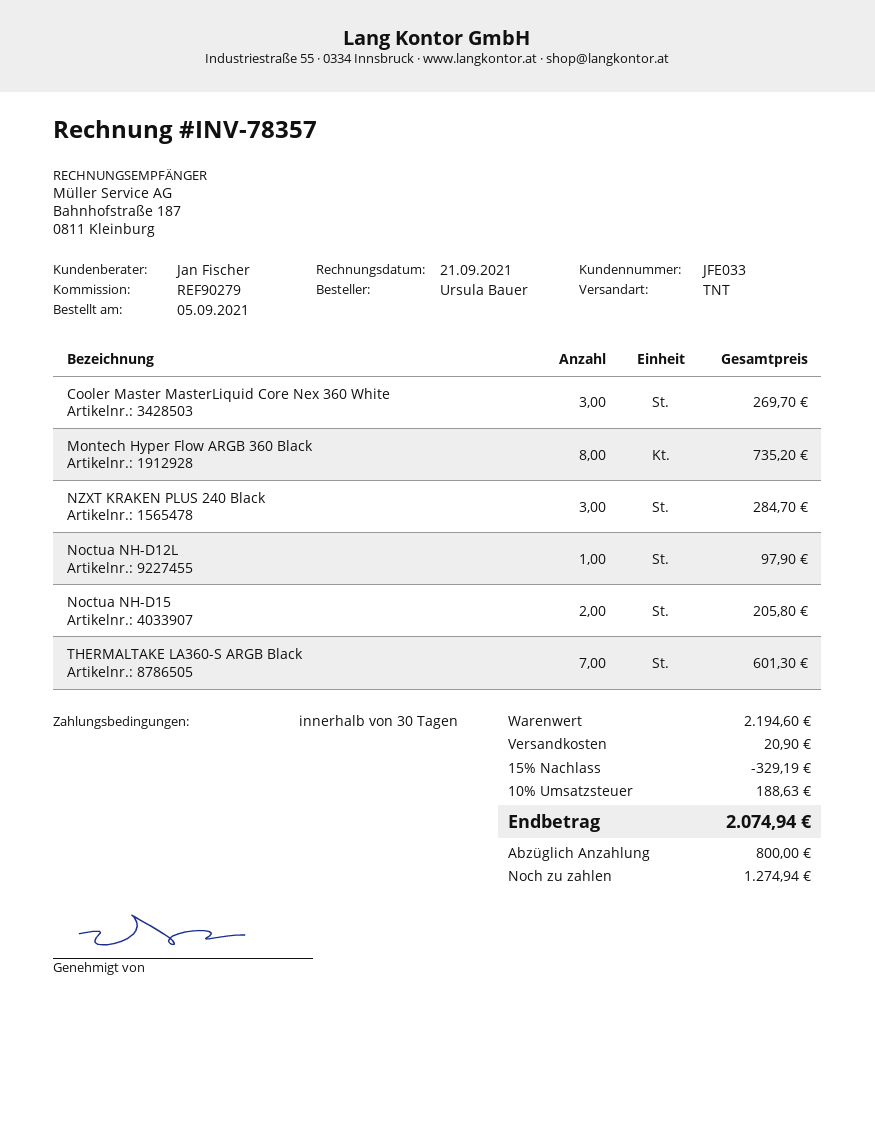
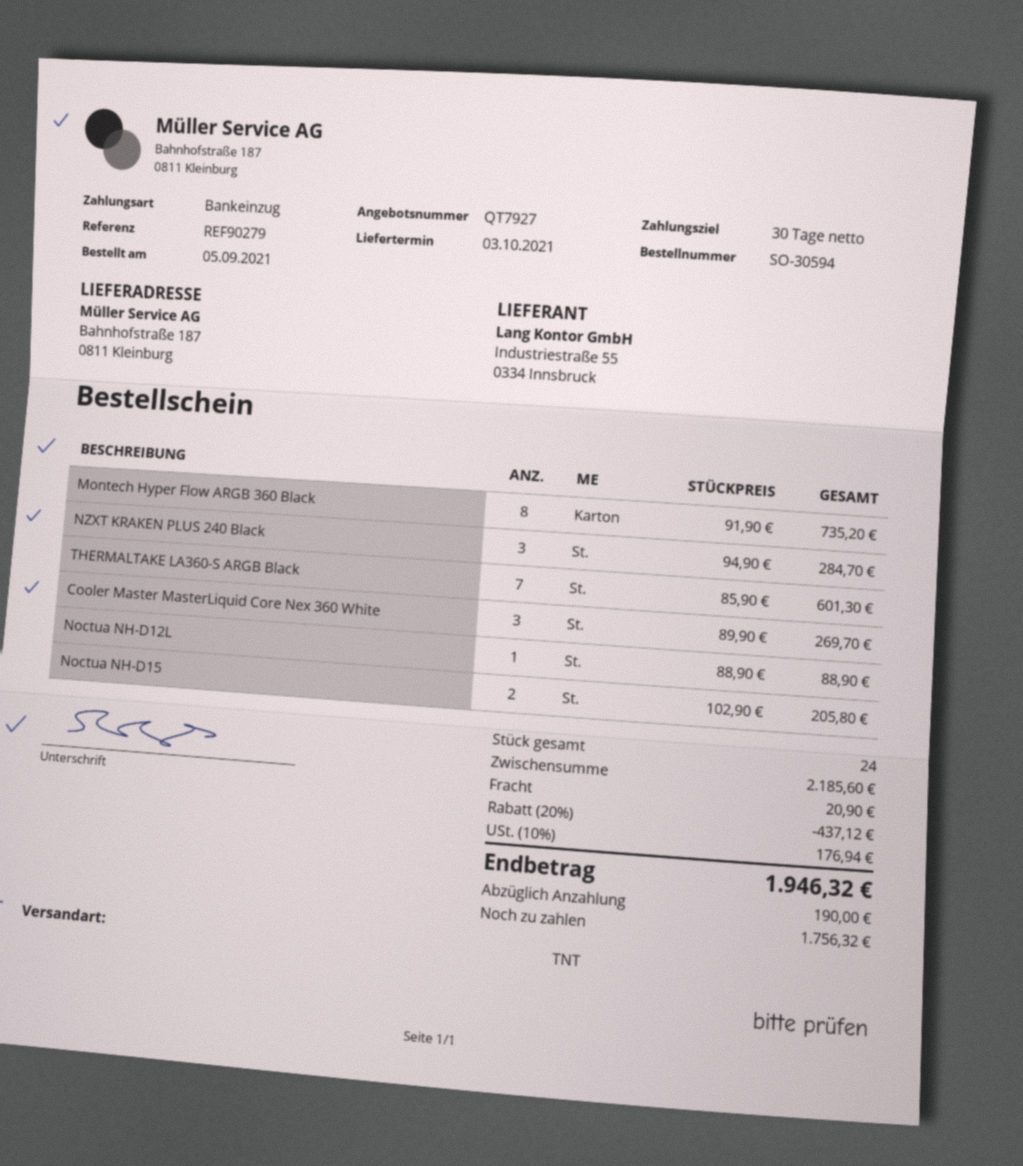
Noctua NH-D12L: 1 for 97.90 -> 1 for 88.90
subtotal: 2194.60 -> 2185.60
discount: 15% = 329.19 -> 20% = 437.12
tax: 10% = 188.63 -> 10% = 176.94
total: 2074.94 -> 1946.32
deposit: 800.00 -> 190.00
balance: 1274.94 -> 1756.32

